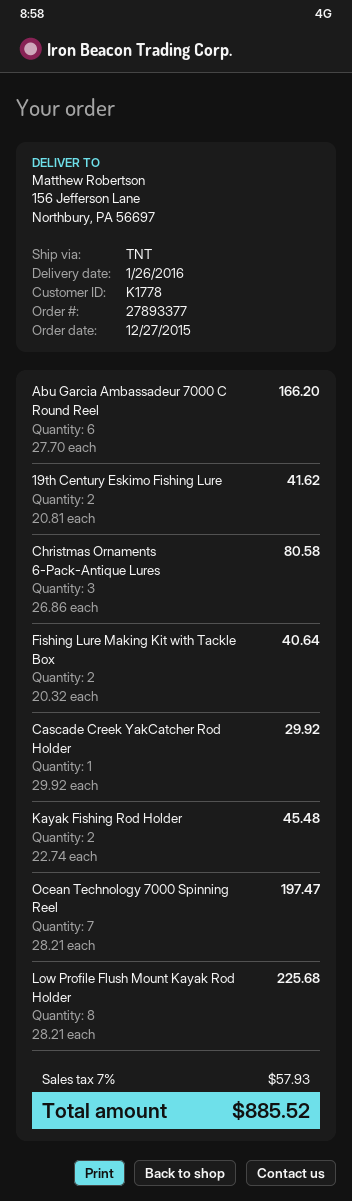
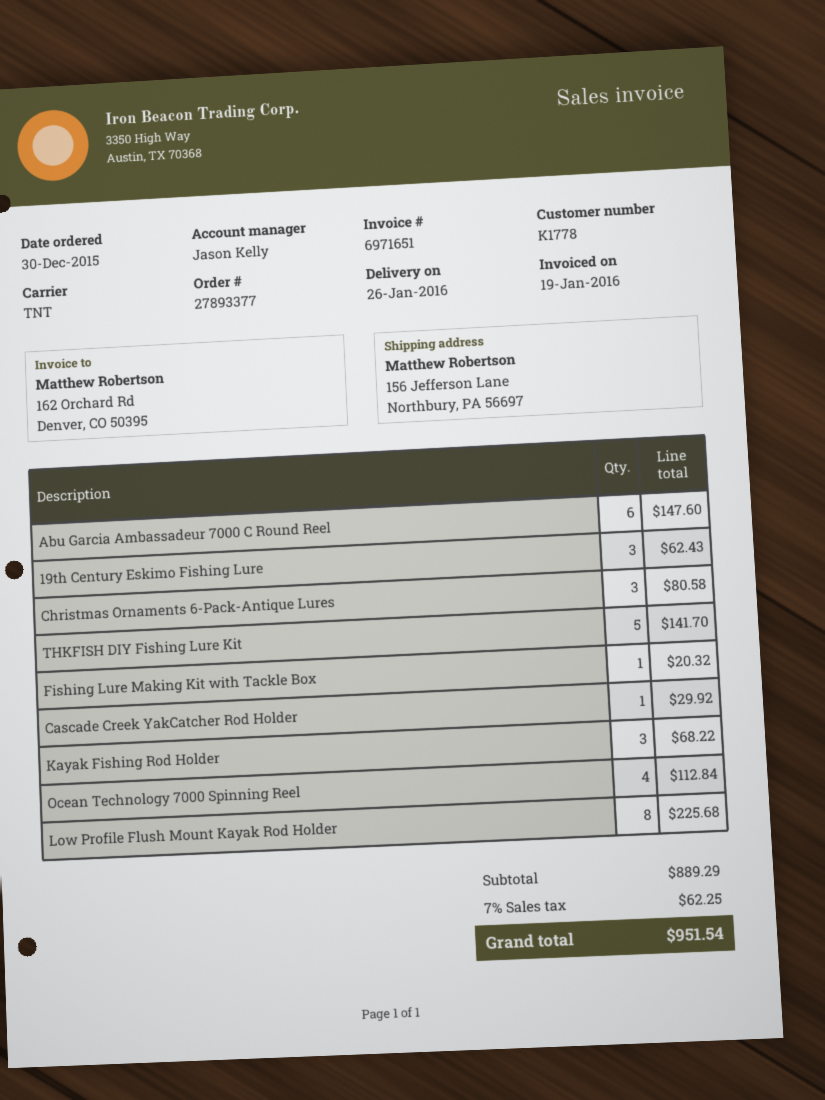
order date: 2015-12-27 -> 2015-12-30
Abu Garcia Ambassadeur 7000 C Round Reel: 6 for 166.20 -> 6 for 147.60
19th Century Eskimo Fishing Lure: 2 for 41.62 -> 3 for 62.43
Fishing Lure Making Kit with Tackle Box: 2 for 40.64 -> 1 for 20.32
Kayak Fishing Rod Holder: 2 for 45.48 -> 3 for 68.22
Ocean Technology 7000 Spinning Reel: 7 for 197.47 -> 4 for 112.84
THKFISH DIY Fishing Lure Kit: none -> 5 for 141.70
tax: 7% = 57.93 -> 7% = 62.25
total: 885.52 -> 951.54

